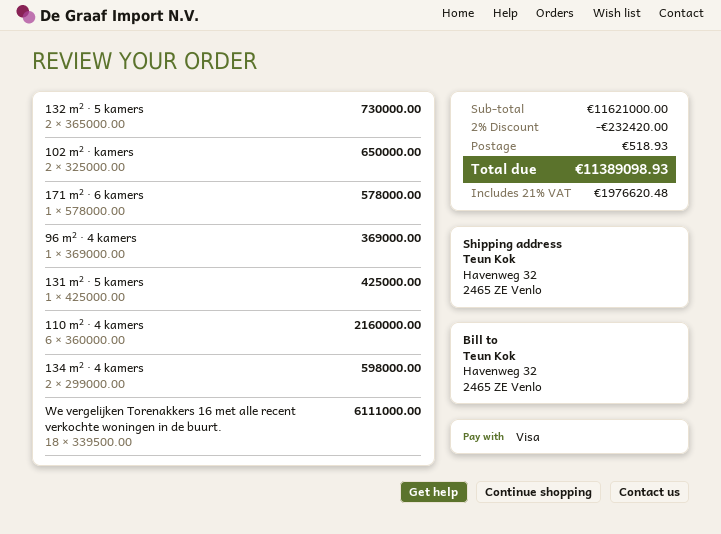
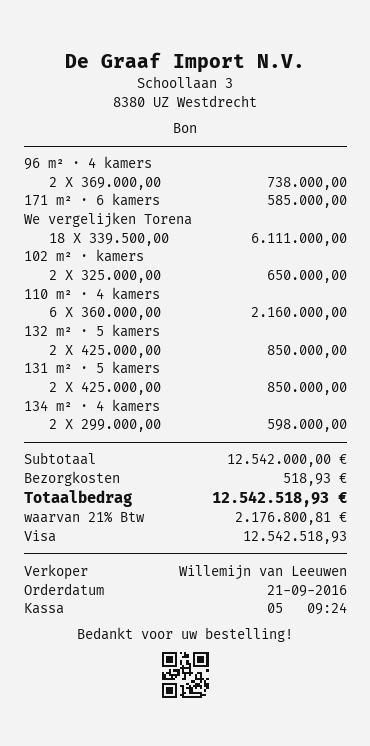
132 m² · 5 kamers: 2 x 365000.00 = 730000.00 -> 2 x 425000.00 = 850000.00
171 m² · 6 kamers: 1 x 578000.00 = 578000.00 -> 1 x 585000.00 = 585000.00
96 m² · 4 kamers: 1 x 369000.00 = 369000.00 -> 2 x 369000.00 = 738000.00
131 m² · 5 kamers: 1 x 425000.00 = 425000.00 -> 2 x 425000.00 = 850000.00
subtotal: 11621000.00 -> 12542000.00
discount: 2% = 232420.00 -> none
tax: 21% = 1976620.48 -> 21% = 2176800.81
total: 11389098.93 -> 12542518.93

